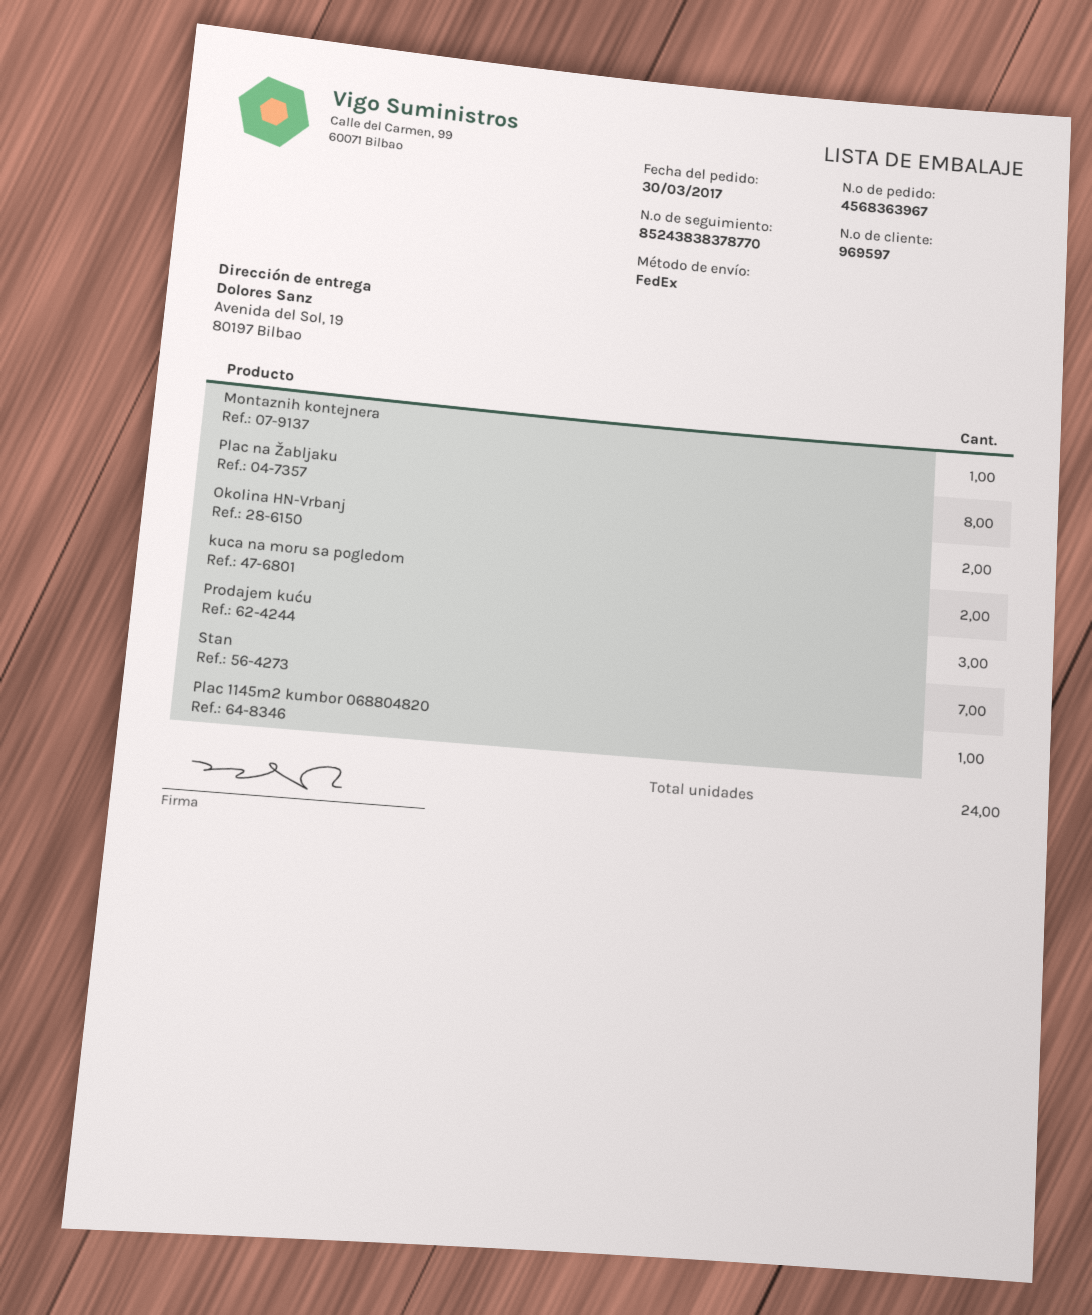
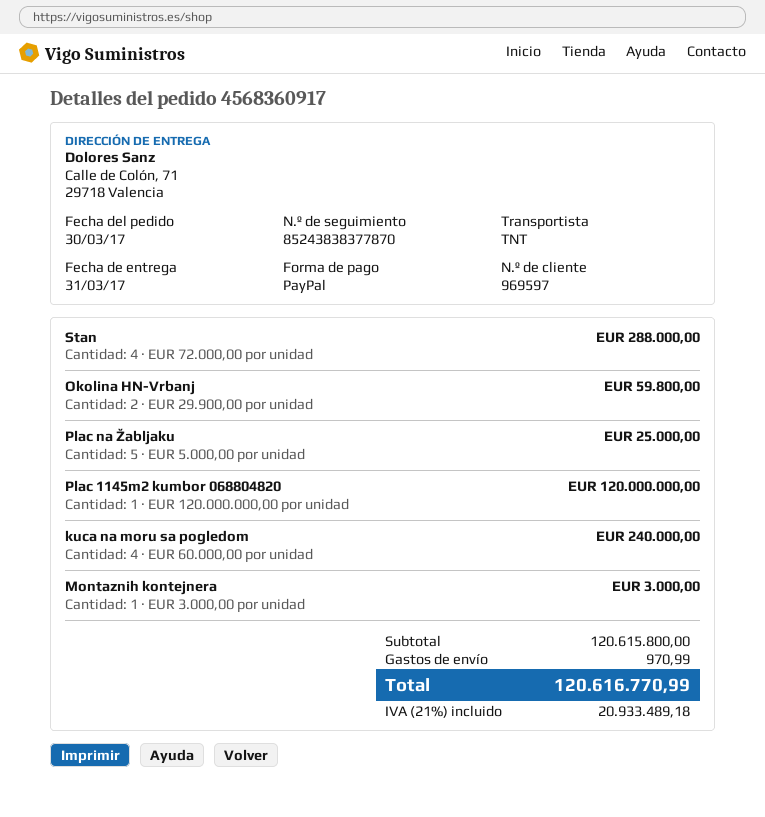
order number: 4568363967 -> 4568360917
shipping method: FedEx -> TNT
tracking number: 85243838378770 -> 85243838377870
ship to: Avenida del Sol, 19, 80197 Bilbao -> Calle de Colón, 71, 29718 Valencia
Plac na Žabljaku: 8 -> 5
kuca na moru sa pogledom: 2 -> 4
Prodajem kuću: 3 -> none
Stan: 7 -> 4

